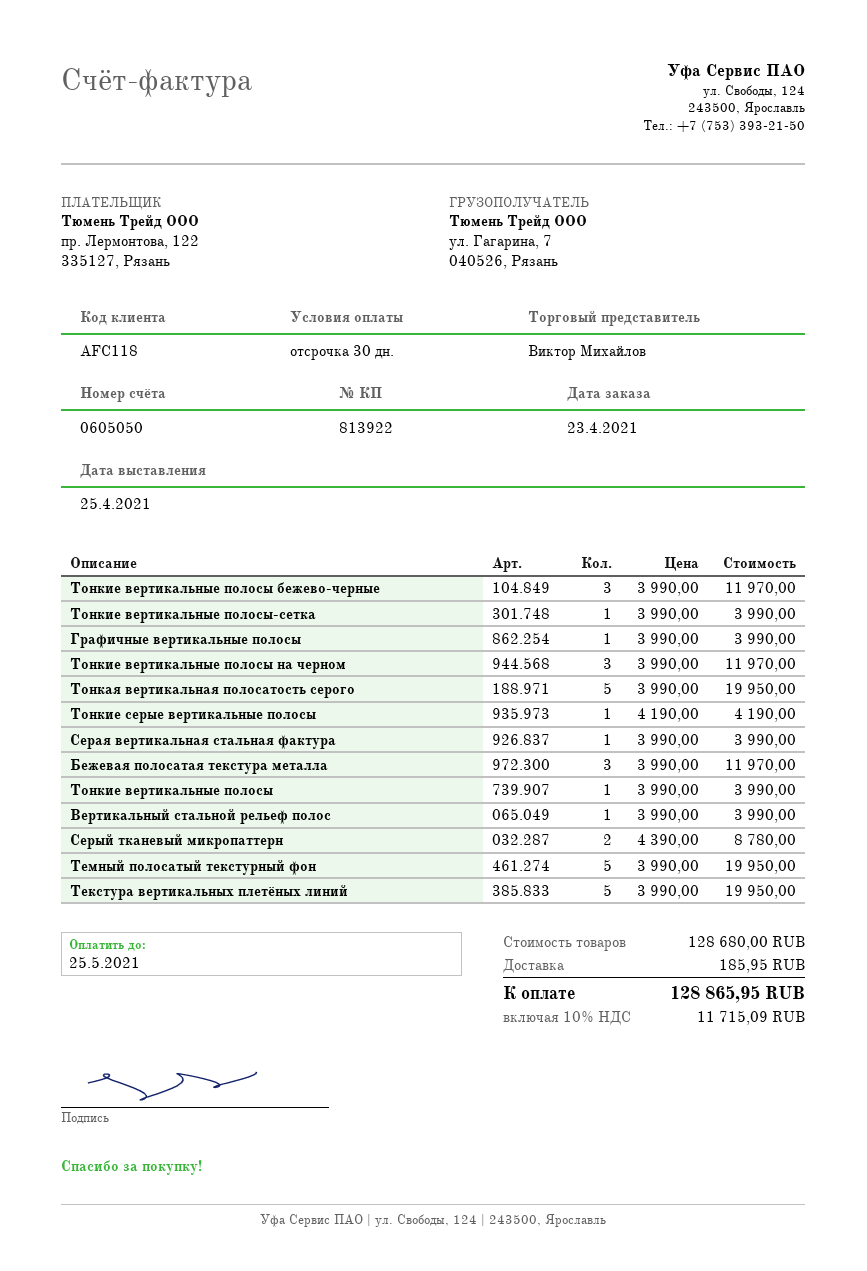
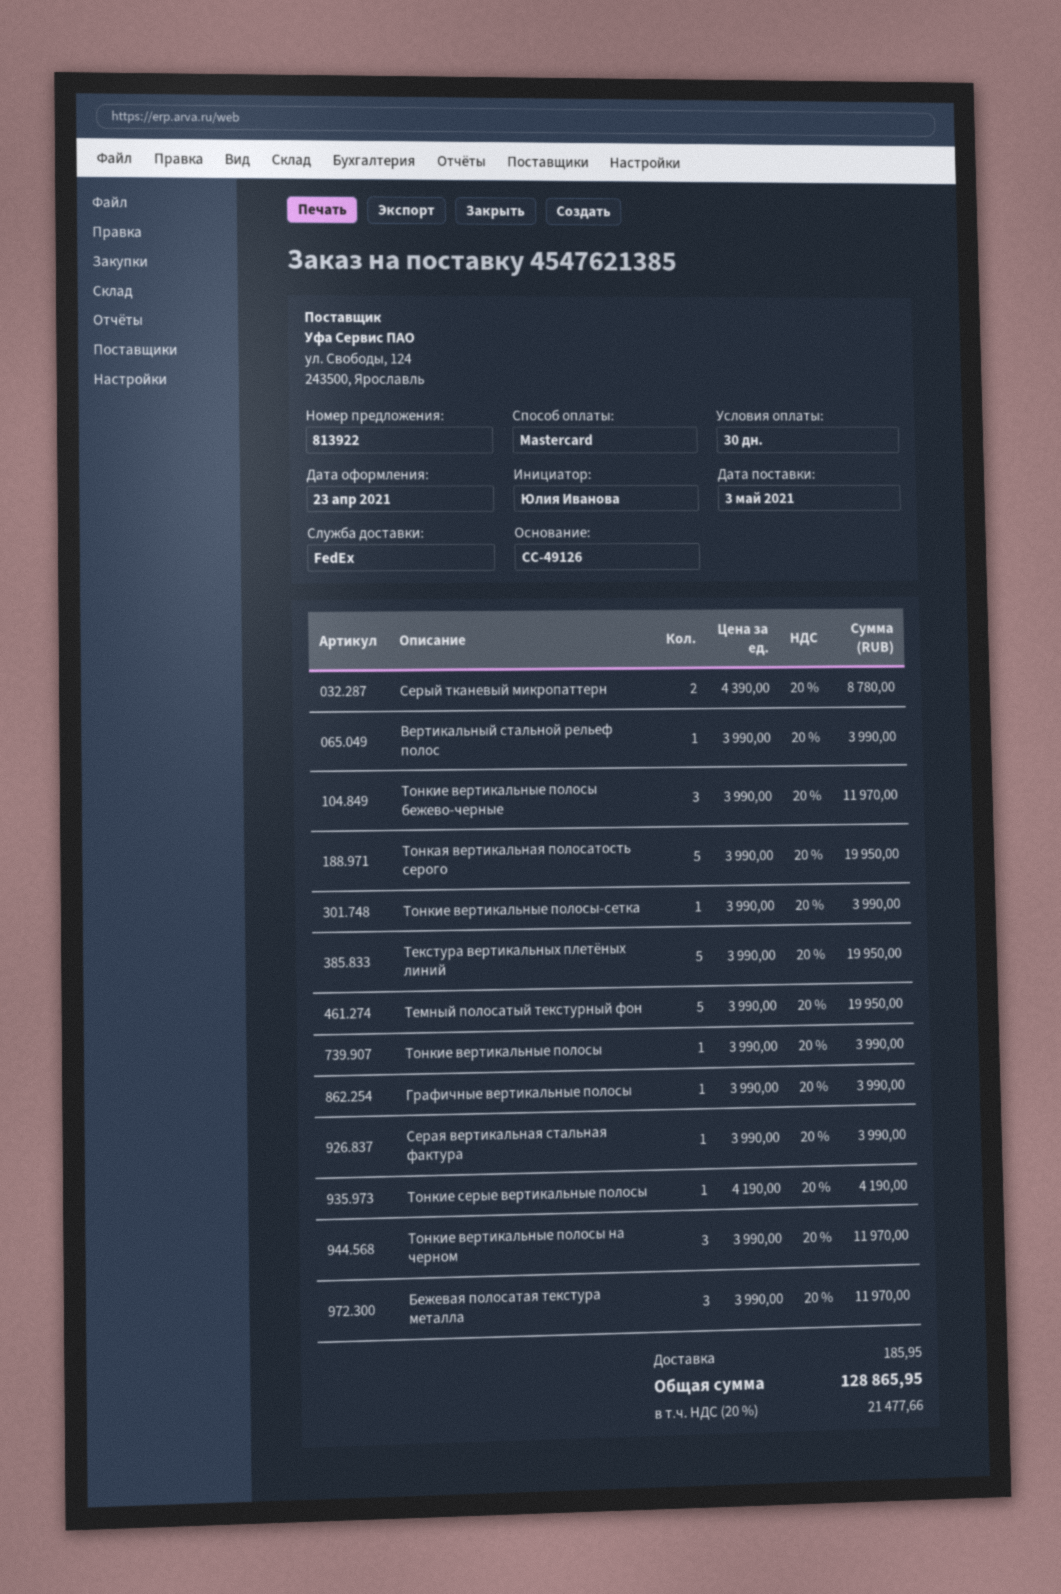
tax: 10% = 11715.09 -> 20% = 21477.66

